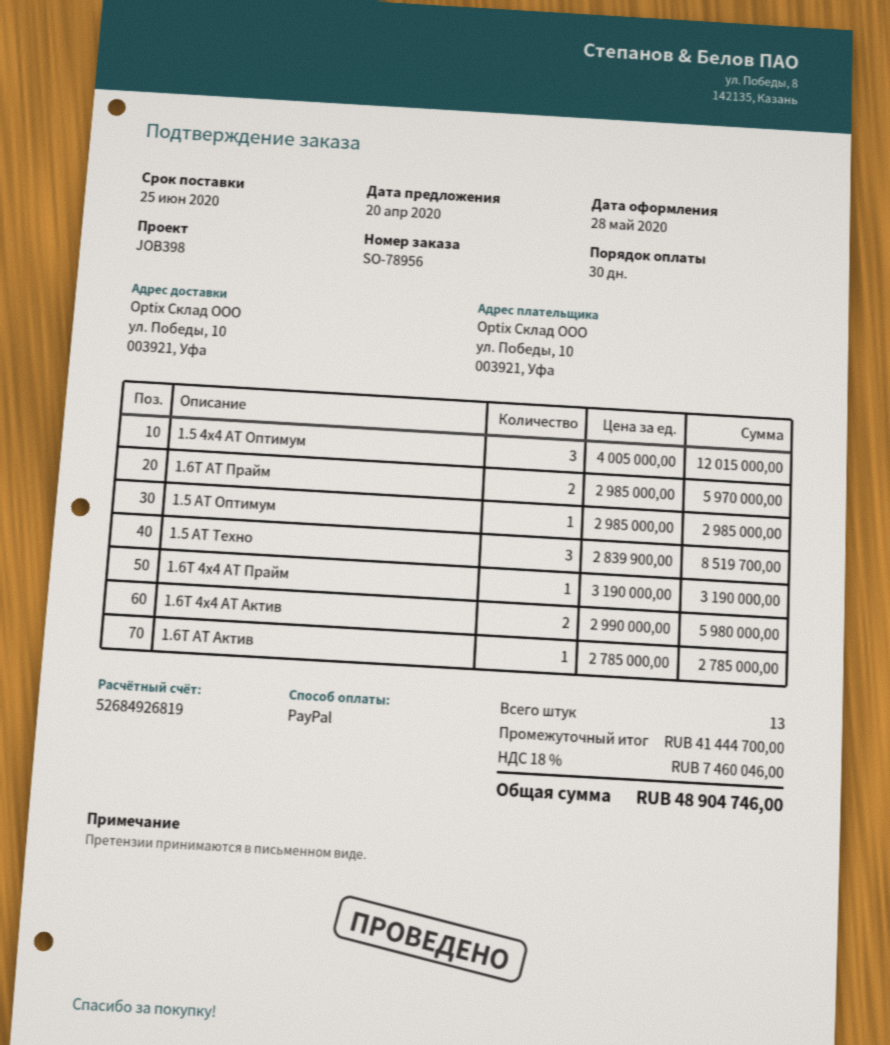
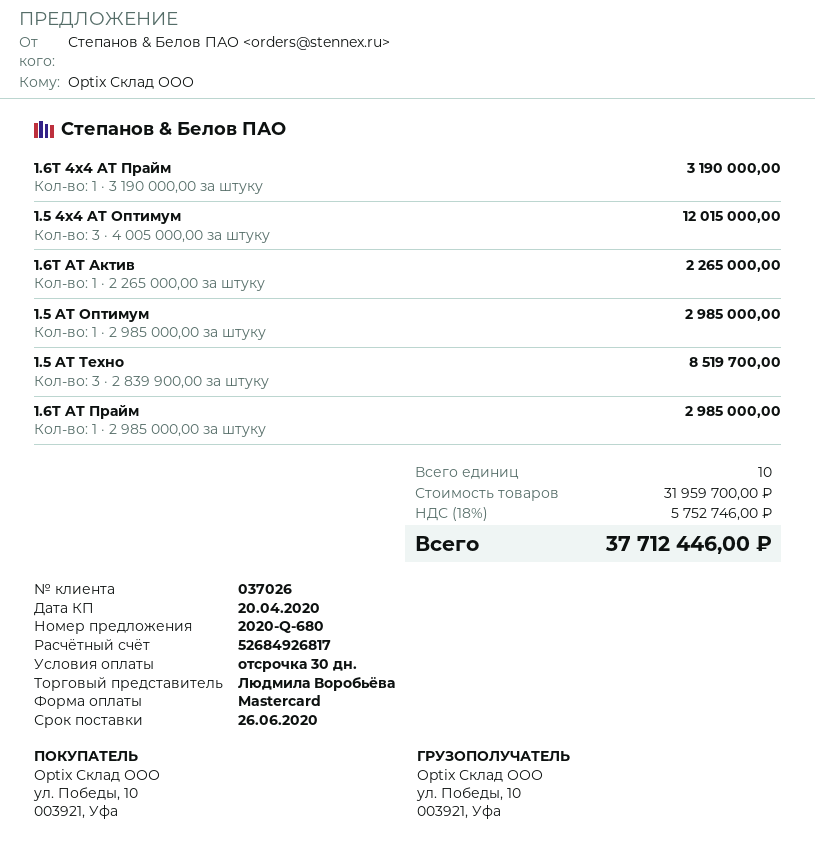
delivery date: 2020-06-25 -> 2020-06-26
payment method: PayPal -> Mastercard
bank account: 52684926819 -> 52684926817
1.6T AT Прайм: 2 x 2985000.00 = 5970000.00 -> 1 x 2985000.00 = 2985000.00
1.6T 4x4 AT Актив: 2 x 2990000.00 = 5980000.00 -> none
1.6T AT Актив: 1 x 2785000.00 = 2785000.00 -> 1 x 2265000.00 = 2265000.00
total quantity: 13 -> 10
subtotal: 41444700.00 -> 31959700.00
tax: 18% = 7460046.00 -> 18% = 5752746.00
total: 48904746.00 -> 37712446.00

